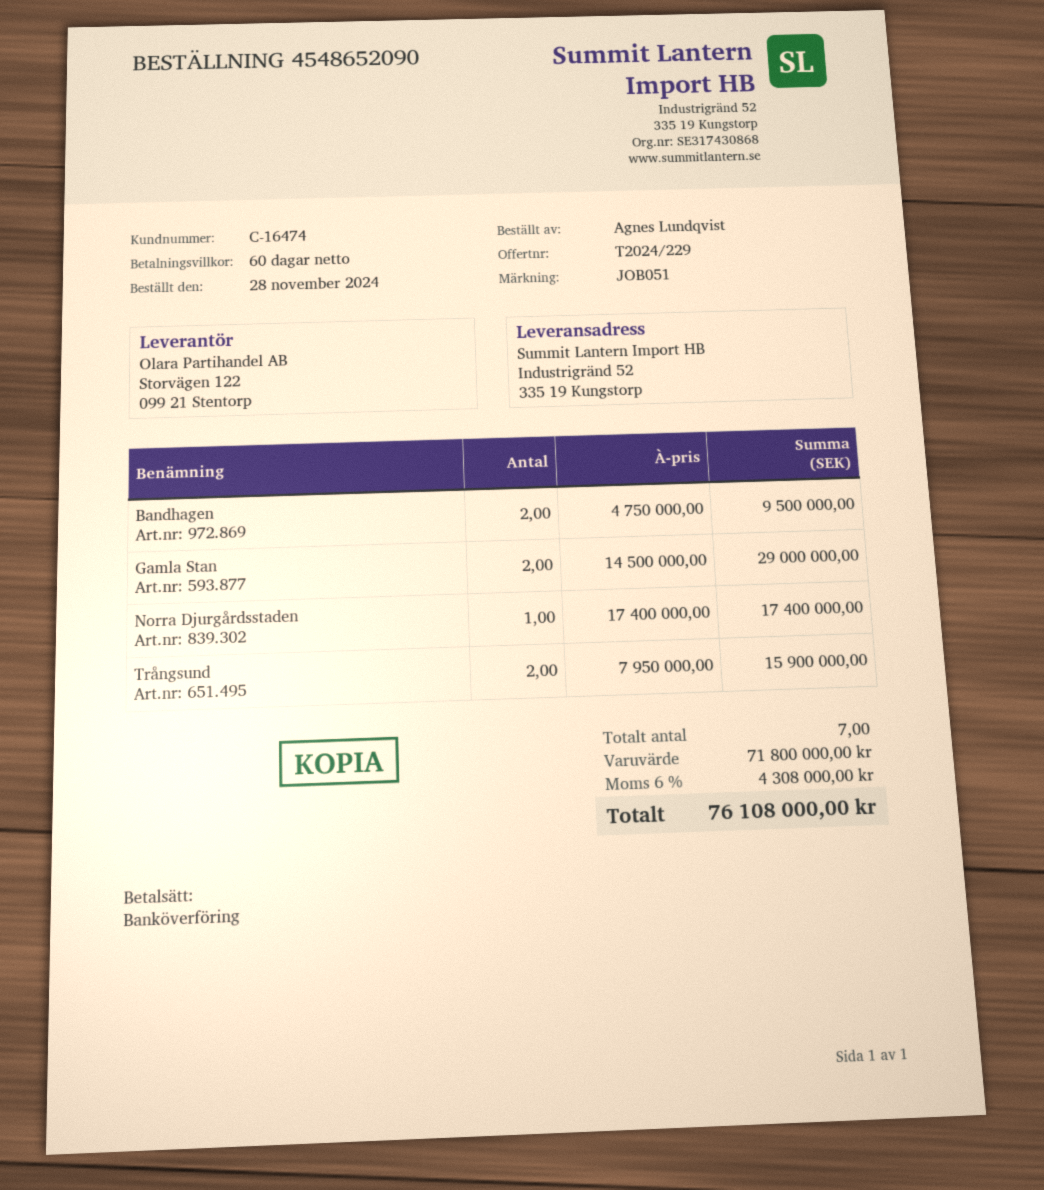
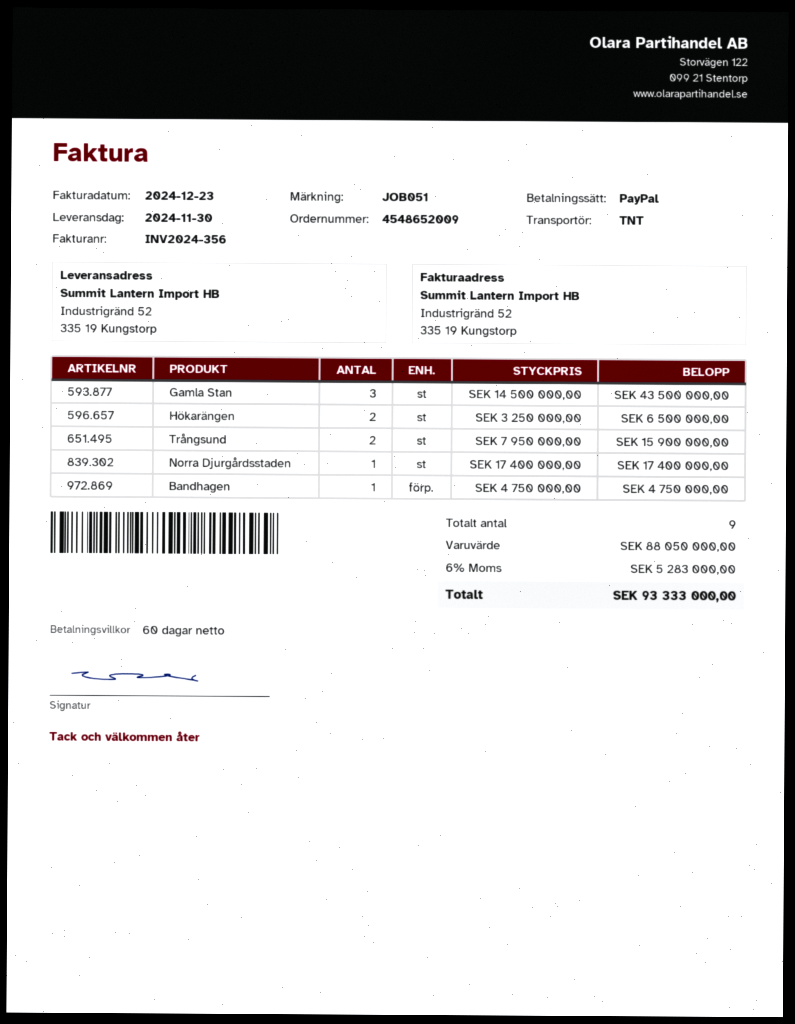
order number: 4548652090 -> 4548652009
payment method: bank transfer -> PayPal
Bandhagen: 2 x 4750000.00 = 9500000.00 -> 1 x 4750000.00 = 4750000.00
Gamla Stan: 2 x 14500000.00 = 29000000.00 -> 3 x 14500000.00 = 43500000.00
Hökarängen: none -> 2 x 3250000.00 = 6500000.00
total quantity: 7 -> 9
subtotal: 71800000.00 -> 88050000.00
tax: 6% = 4308000.00 -> 6% = 5283000.00
total: 76108000.00 -> 93333000.00

